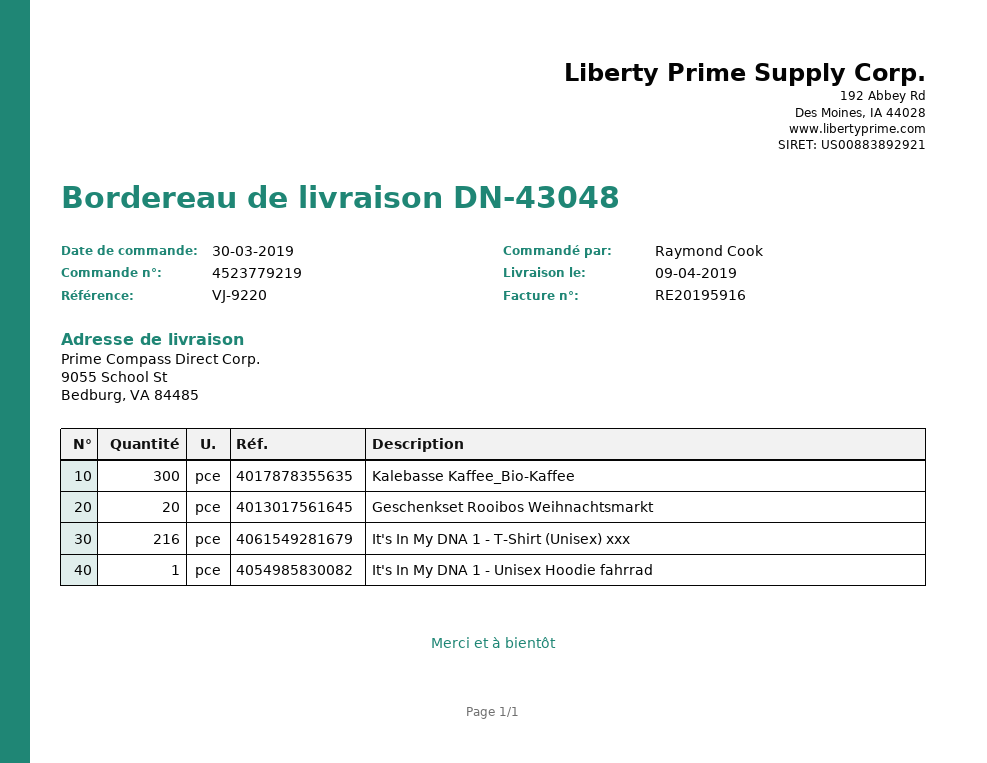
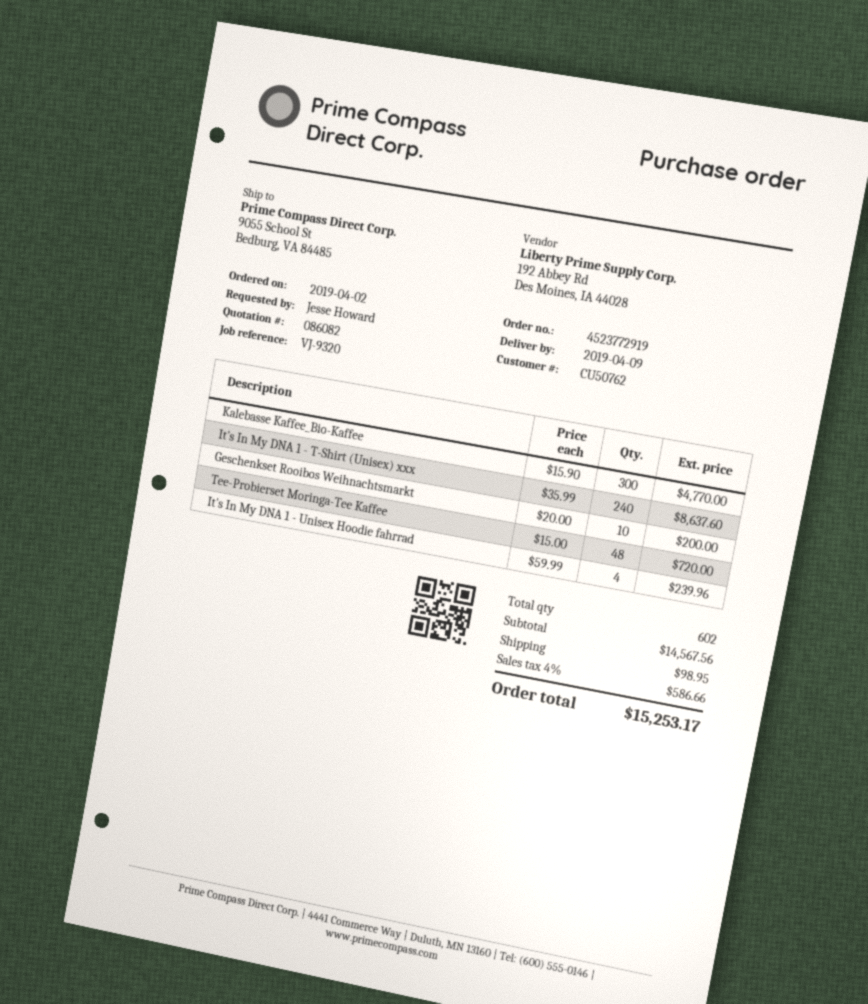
order number: 4523779219 -> 4523772919
order date: 2019-03-30 -> 2019-04-02
reference: VJ-9220 -> VJ-9320
ordered by: Raymond Cook -> Jesse Howard
Geschenkset Rooibos Weihnachtsmarkt: 20 -> 10
It's In My DNA 1 - T-Shirt (Unisex) xxx: 216 -> 240
It's In My DNA 1 - Unisex Hoodie fahrrad: 1 -> 4
Tee-Probierset Moringa-Tee Kaffee: none -> 48

